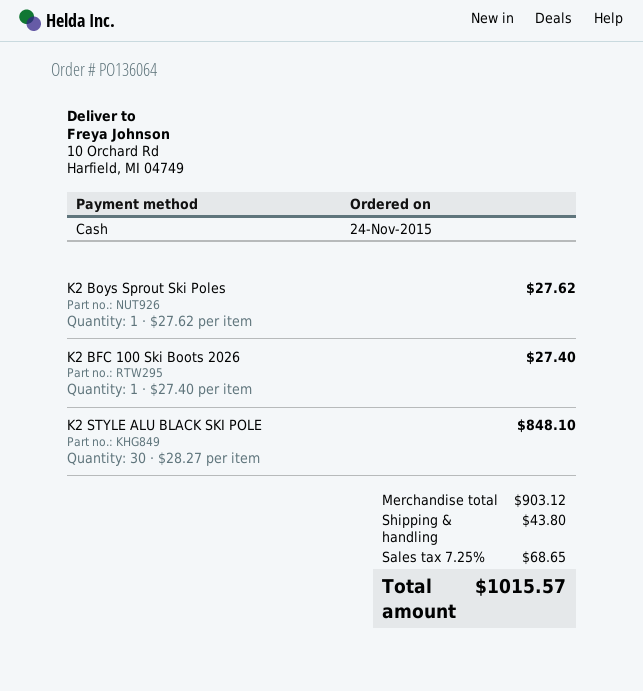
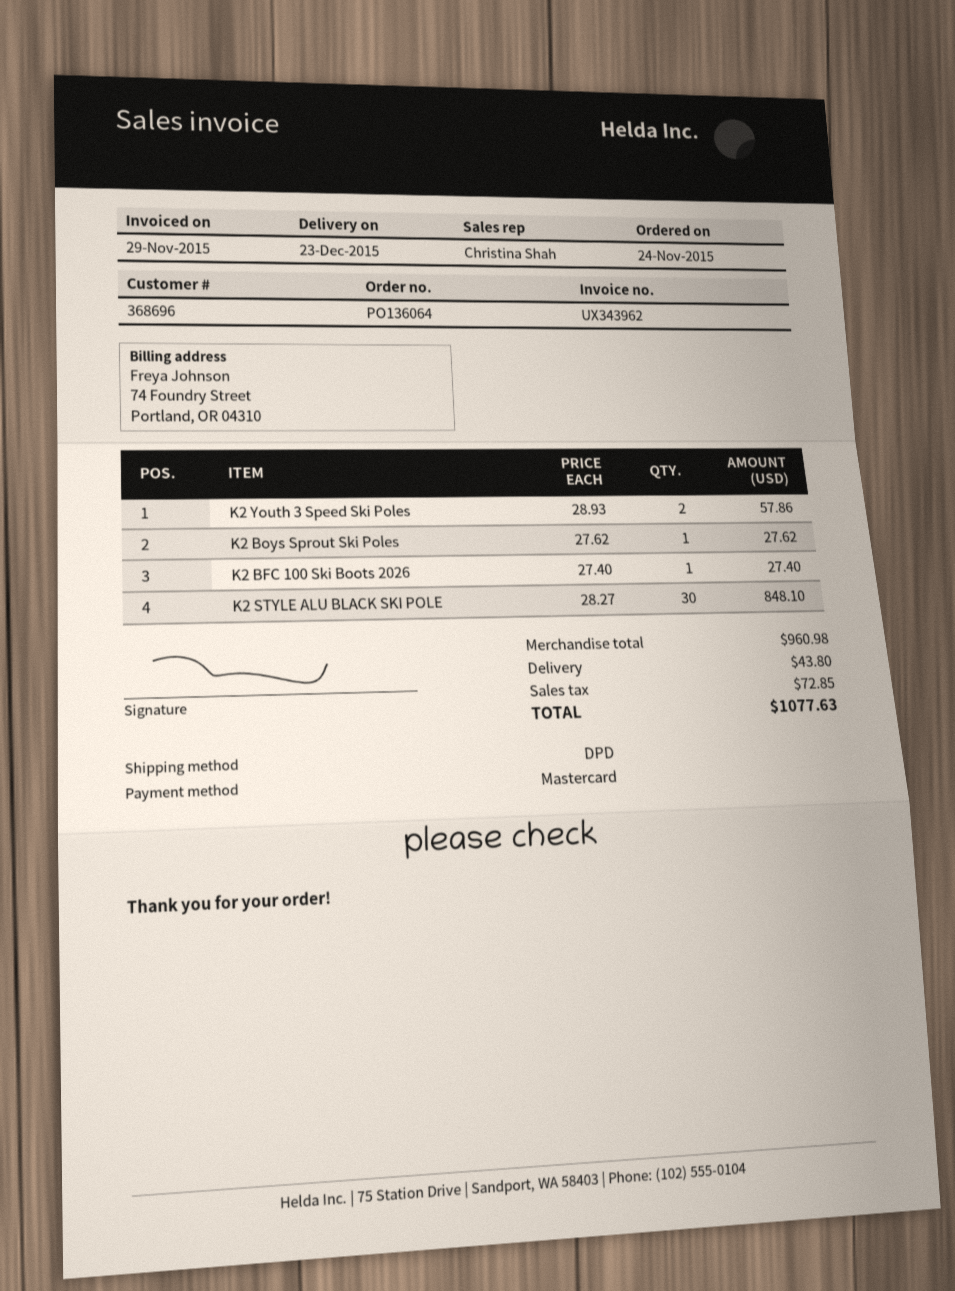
payment method: cash -> Mastercard
K2 Youth 3 Speed Ski Poles: none -> 2 x 28.93 = 57.86
subtotal: 903.12 -> 960.98
tax: 68.65 -> 72.85
total: 1015.57 -> 1077.63

